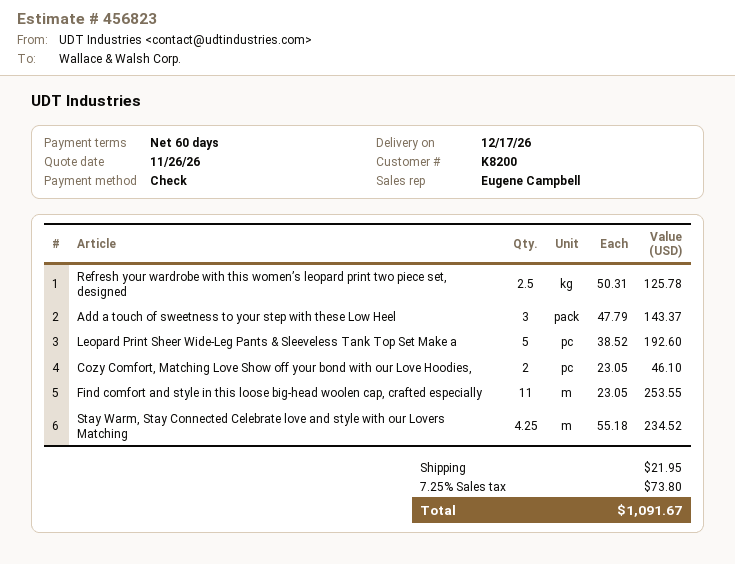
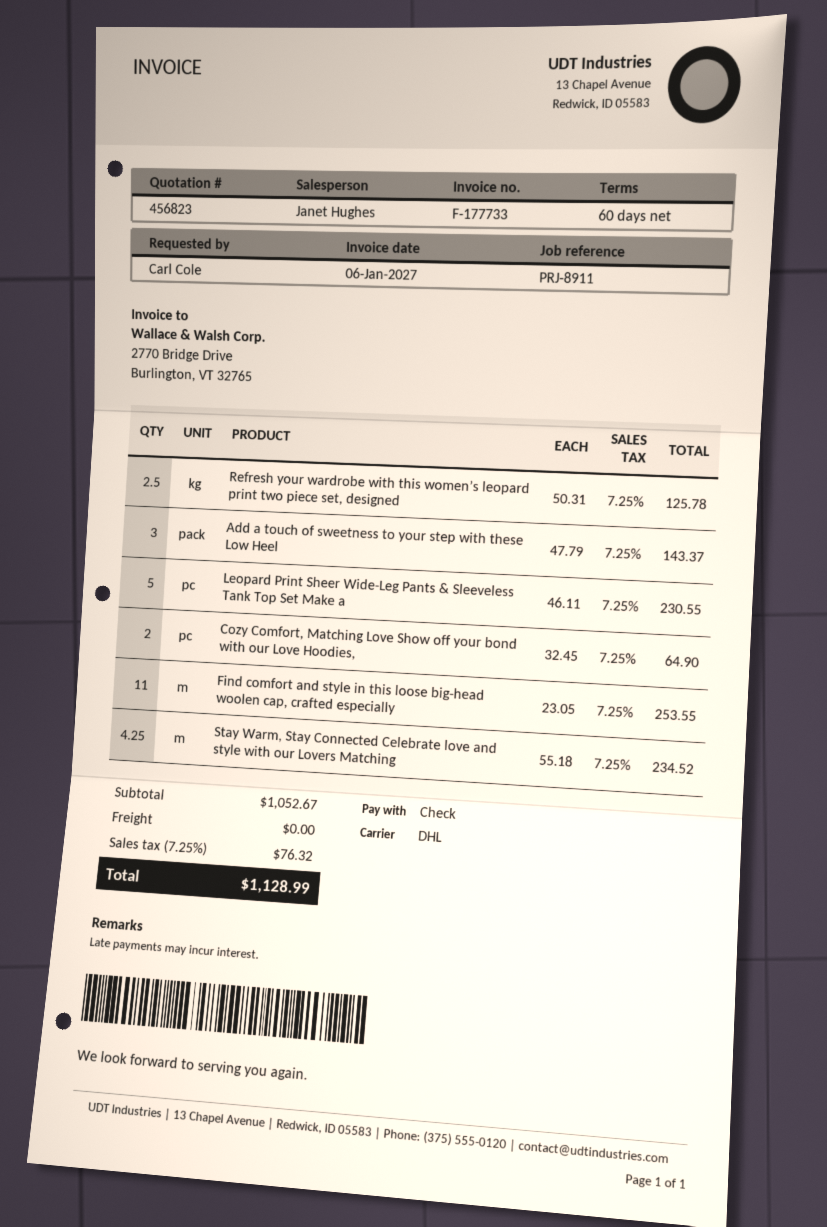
sales rep: Eugene Campbell -> Janet Hughes
Leopard Print Sheer Wide-Leg Pants & Sleeveless Tank Top Set Make a: 5 x 38.52 = 192.60 -> 5 x 46.11 = 230.55
Cozy Comfort, Matching Love Show off your bond with our Love Hoodies,: 2 x 23.05 = 46.10 -> 2 x 32.45 = 64.90
shipping: 21.95 -> 0.00
tax: 7.25% = 73.80 -> 7.25% = 76.32
total: 1091.67 -> 1128.99

